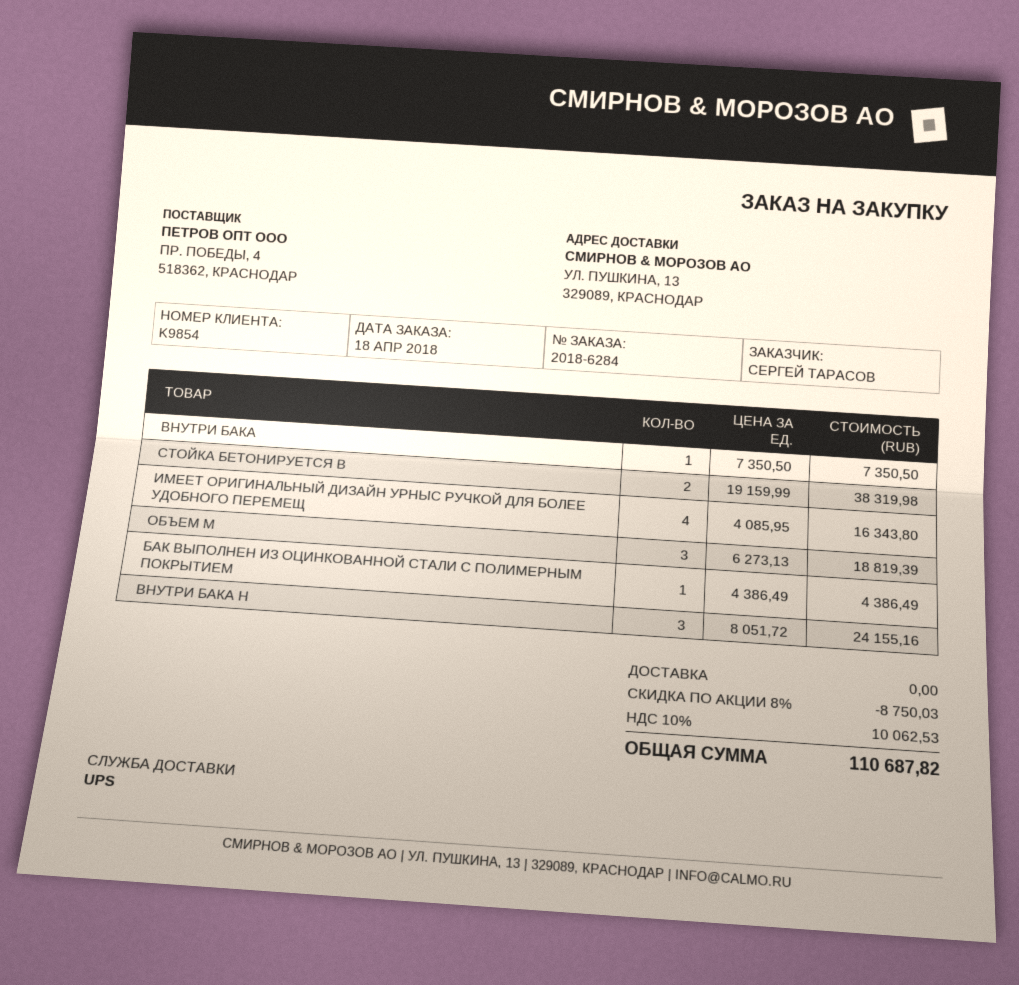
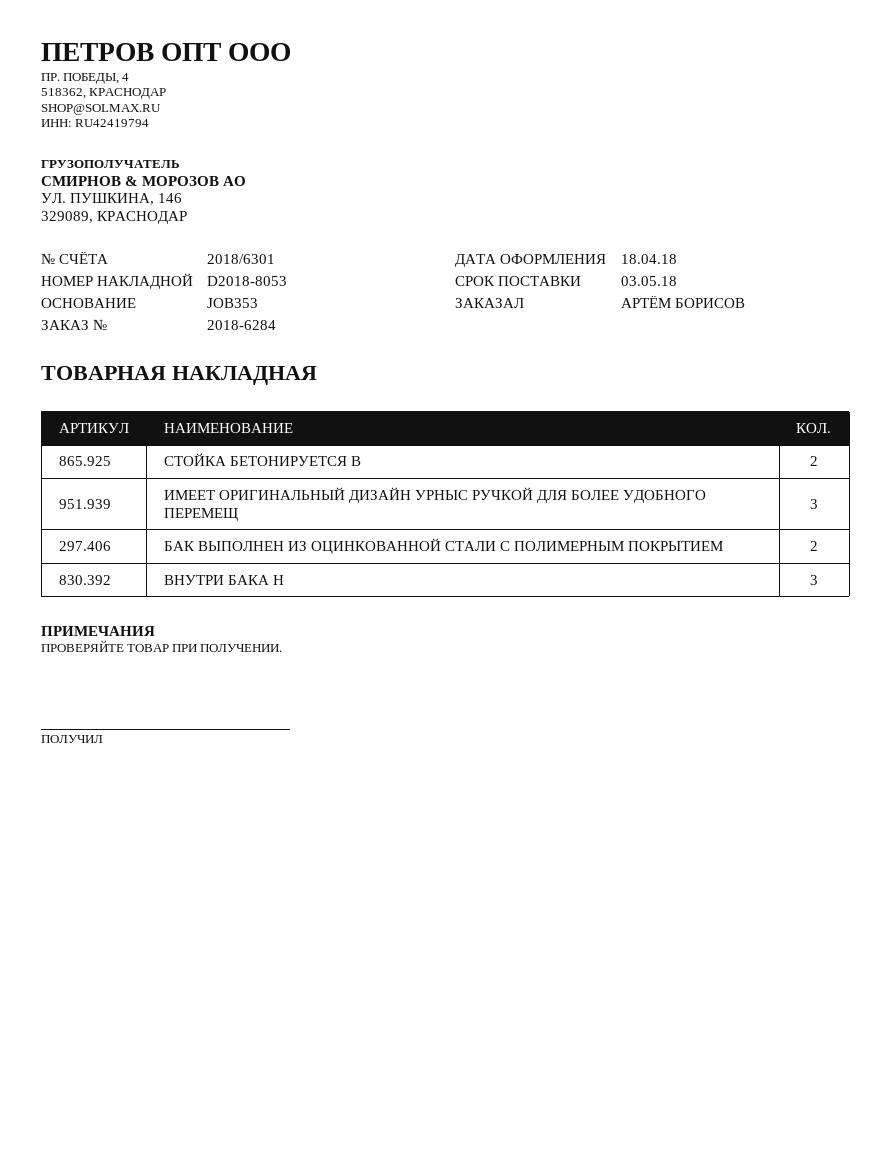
ordered by: СЕРГЕЙ ТАРАСОВ -> АРТЁМ БОРИСОВ
ship to: УЛ. ПУШКИНА, 13, 329089, КРАСНОДАР -> УЛ. ПУШКИНА, 146, 329089, КРАСНОДАР
ВНУТРИ БАКА: 1 -> none
ИМЕЕТ ОРИГИНАЛЬНЫЙ ДИЗАЙН УРНЫС РУЧКОЙ ДЛЯ БОЛЕЕ УДОБНОГО ПЕРЕМЕЩ: 4 -> 3
ОБЪЕМ М: 3 -> none
БАК ВЫПОЛНЕН ИЗ ОЦИНКОВАННОЙ СТАЛИ С ПОЛИМЕРНЫМ ПОКРЫТИЕМ: 1 -> 2

